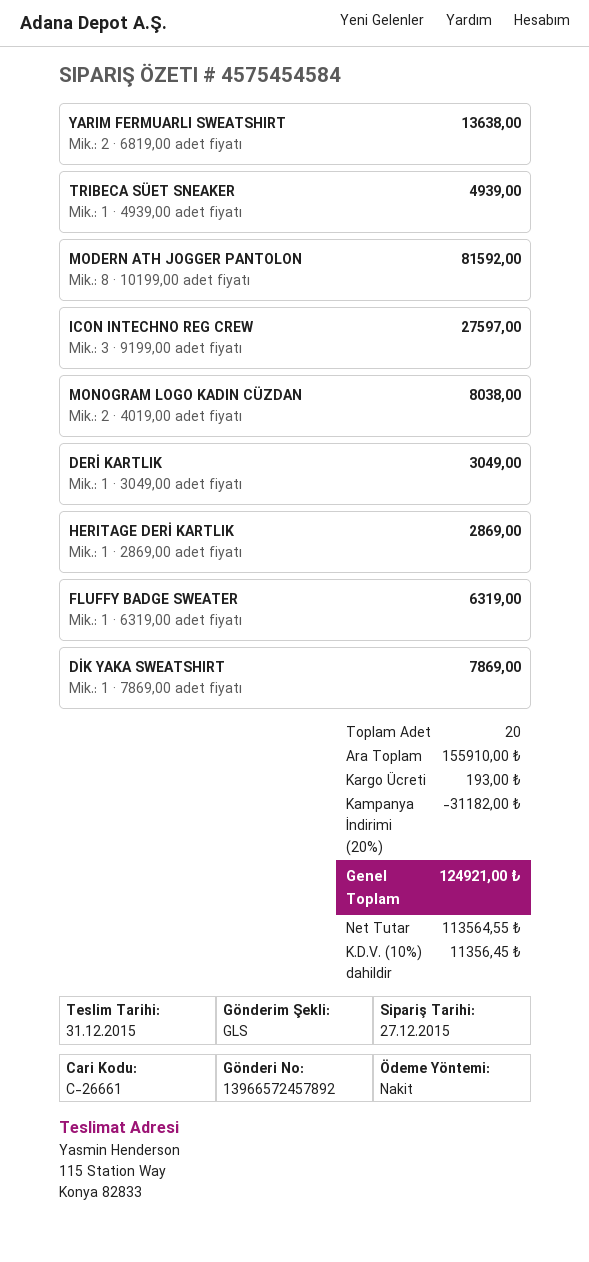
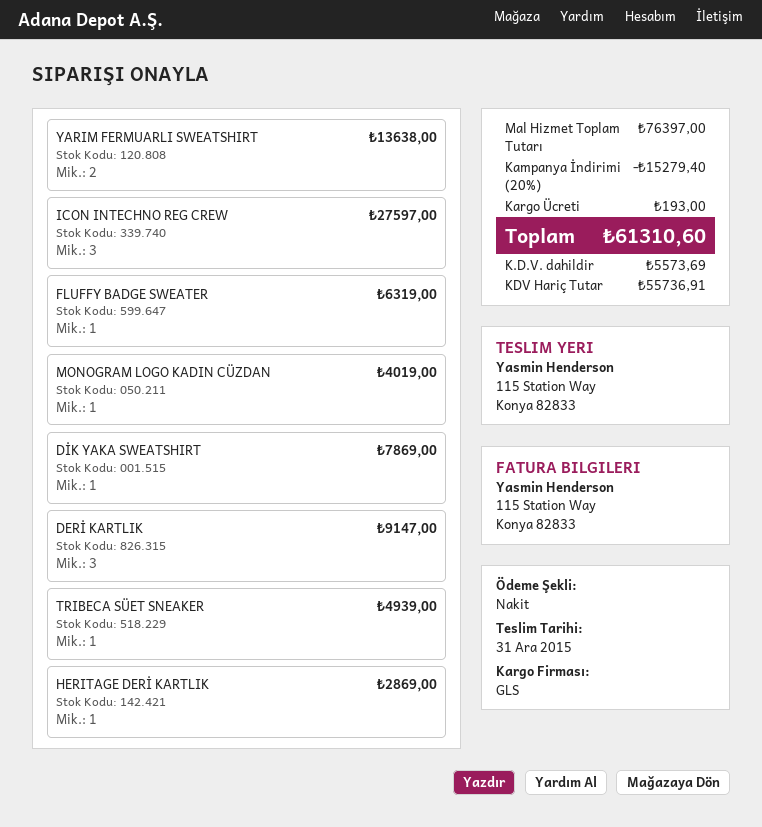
MODERN ATH JOGGER PANTOLON: 8 for 81592.00 -> none
MONOGRAM LOGO KADIN CÜZDAN: 2 for 8038.00 -> 1 for 4019.00
DERİ KARTLIK: 1 for 3049.00 -> 3 for 9147.00
subtotal: 155910.00 -> 76397.00
discount: 20% = 31182.00 -> 20% = 15279.40
net: 113564.55 -> 55736.91
tax: 11356.45 -> 5573.69
total: 124921.00 -> 61310.60

